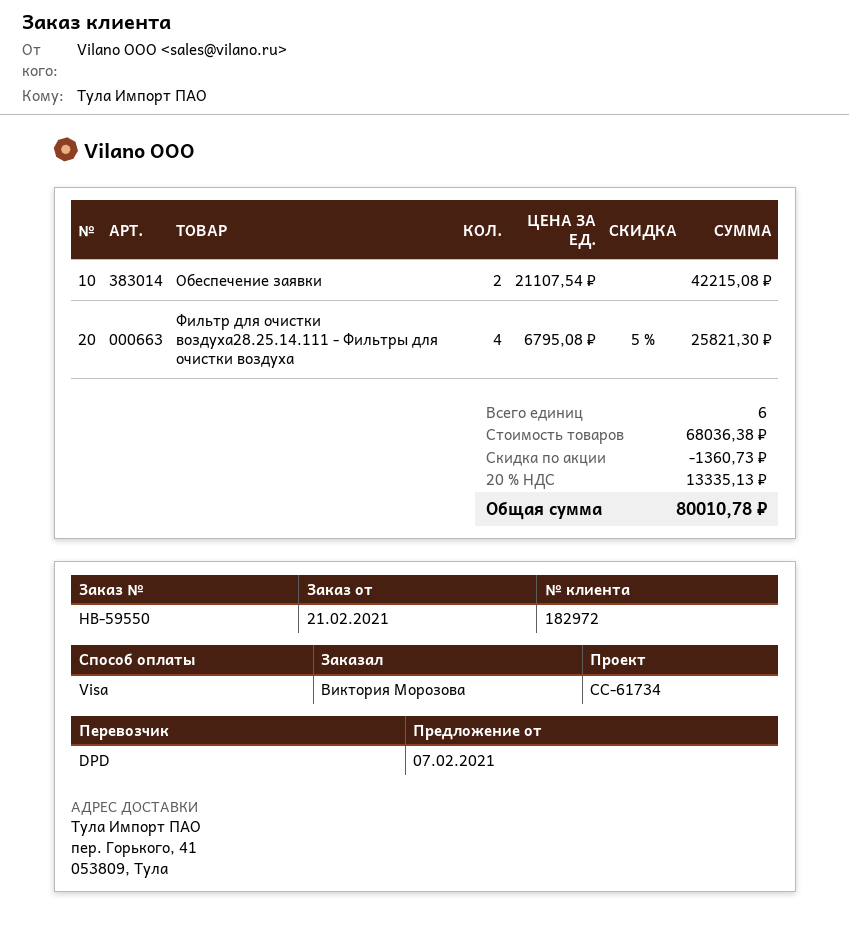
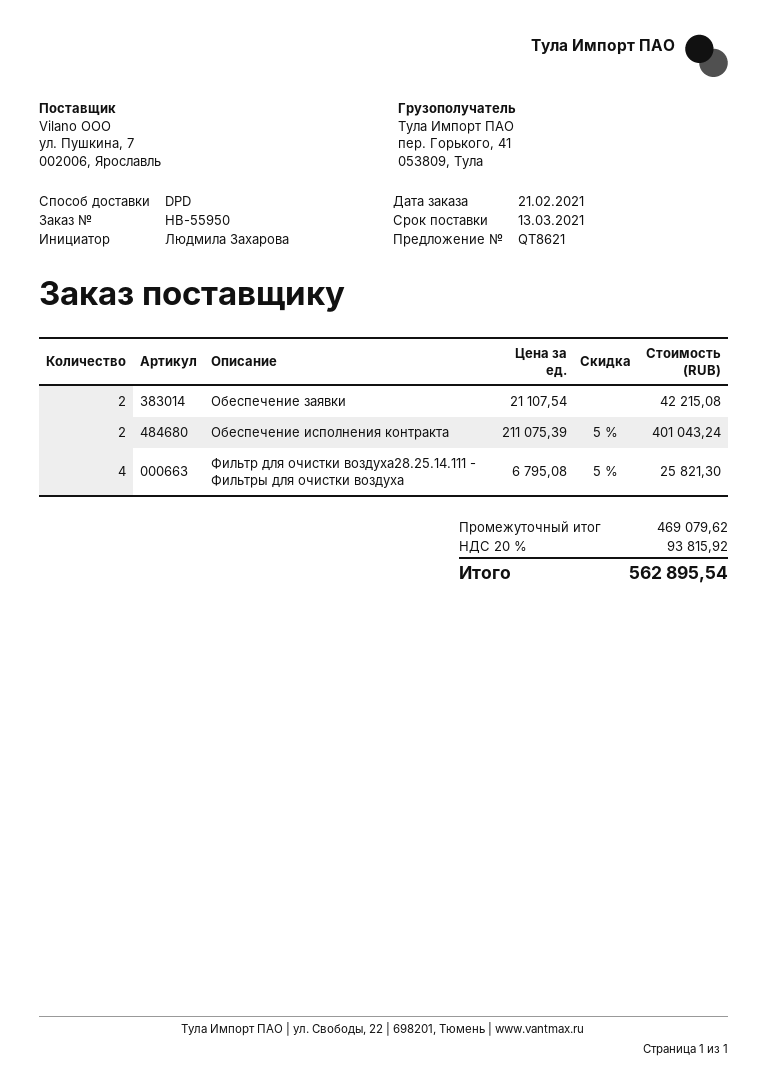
order number: HB-59550 -> HB-55950
ordered by: Виктория Морозова -> Людмила Захарова
Обеспечение исполнения контракта: none -> 2 x 211075.39 - 5% = 401043.24
subtotal: 68036.38 -> 469079.62
discount: 1360.73 -> none
tax: 20% = 13335.13 -> 20% = 93815.92
total: 80010.78 -> 562895.54

